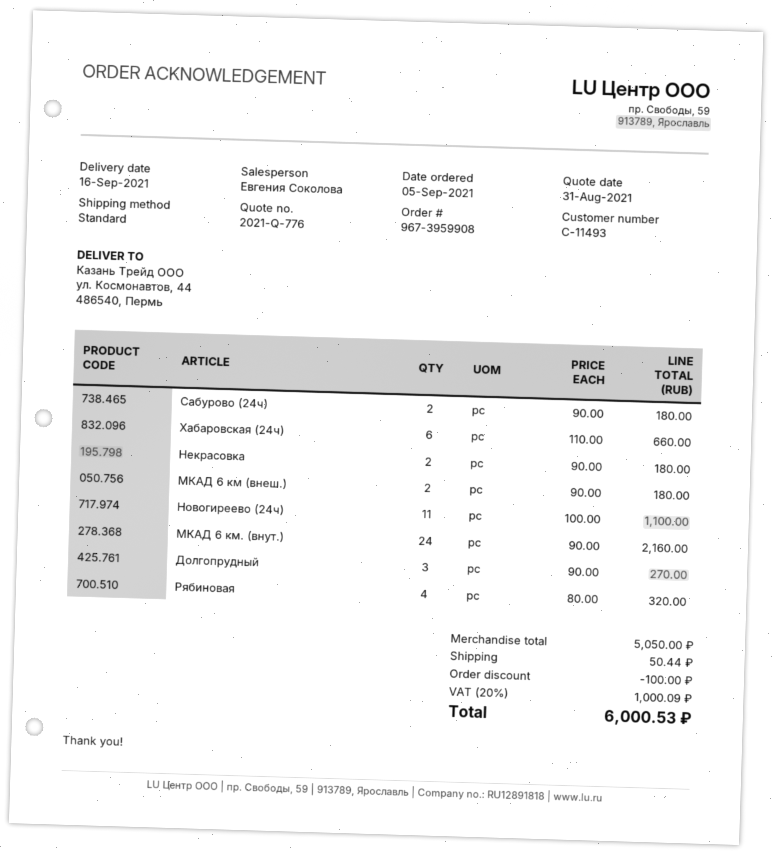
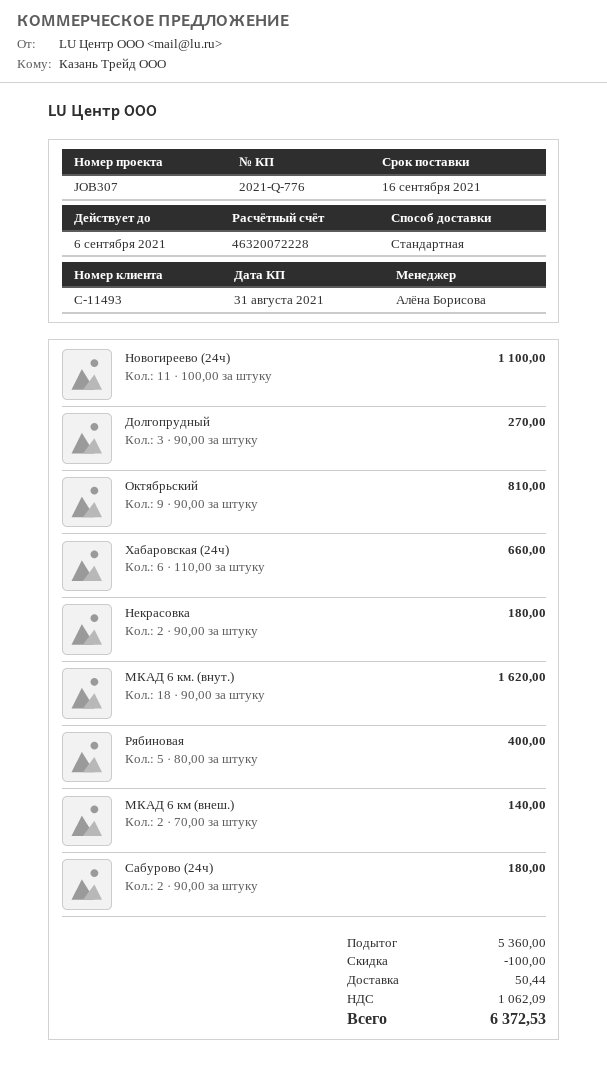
sales rep: Евгения Соколова -> Алёна Борисова
МКАД 6 км (внеш.): 2 x 90.00 = 180.00 -> 2 x 70.00 = 140.00
МКАД 6 км. (внут.): 24 x 90.00 = 2160.00 -> 18 x 90.00 = 1620.00
Рябиновая: 4 x 80.00 = 320.00 -> 5 x 80.00 = 400.00
Октябрьский: none -> 9 x 90.00 = 810.00
subtotal: 5050.00 -> 5360.00
tax: 1000.09 -> 1062.09
total: 6000.53 -> 6372.53

